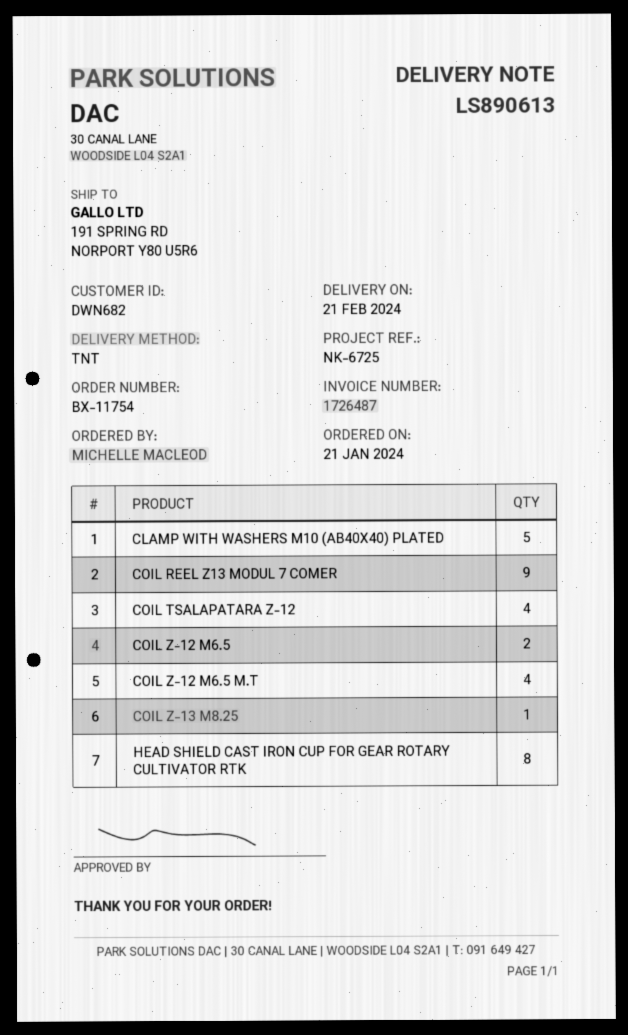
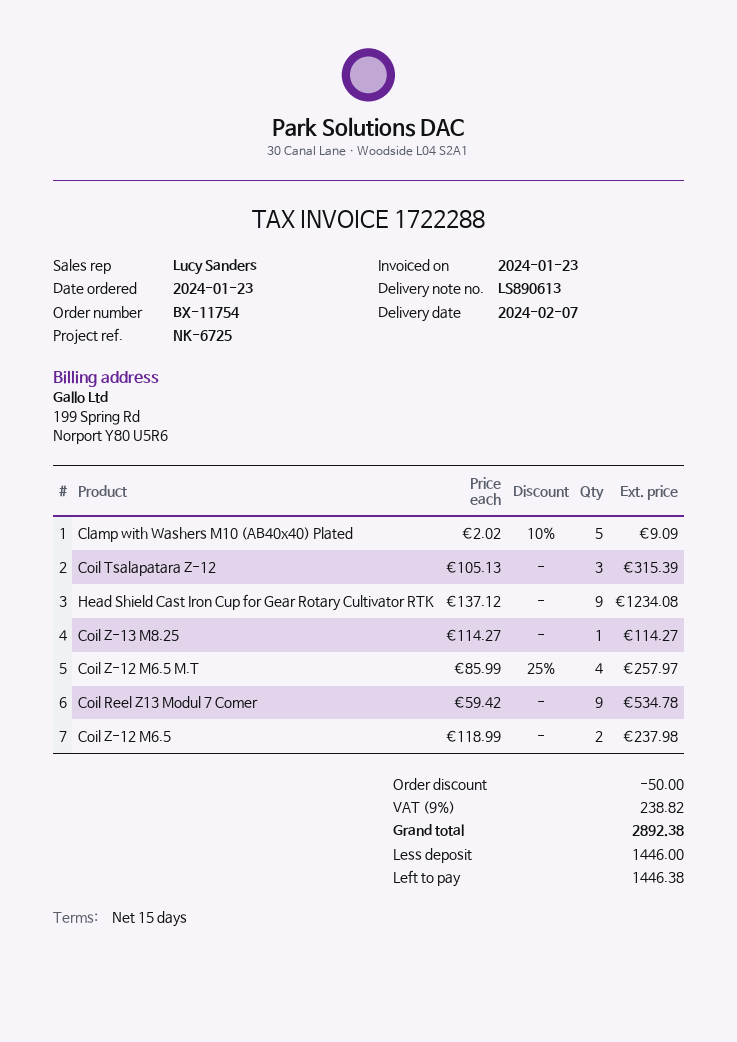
order date: 2024-01-21 -> 2024-01-23
delivery date: 2024-02-21 -> 2024-02-07
invoice number: 1726487 -> 1722288
COIL TSALAPATARA Z-12: 4 -> 3
HEAD SHIELD CAST IRON CUP FOR GEAR ROTARY CULTIVATOR RTK: 8 -> 9

